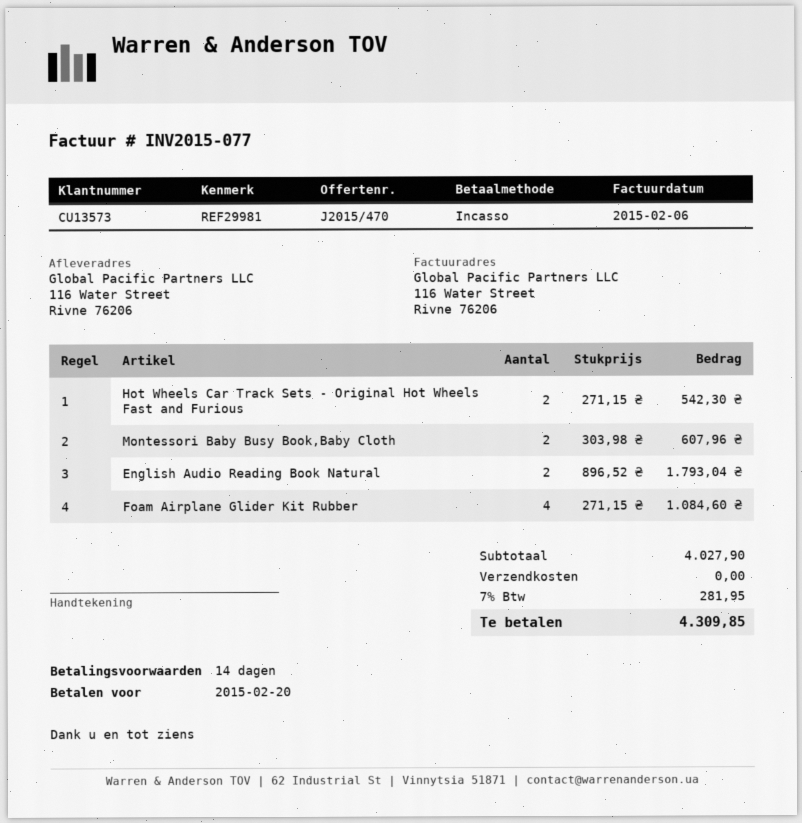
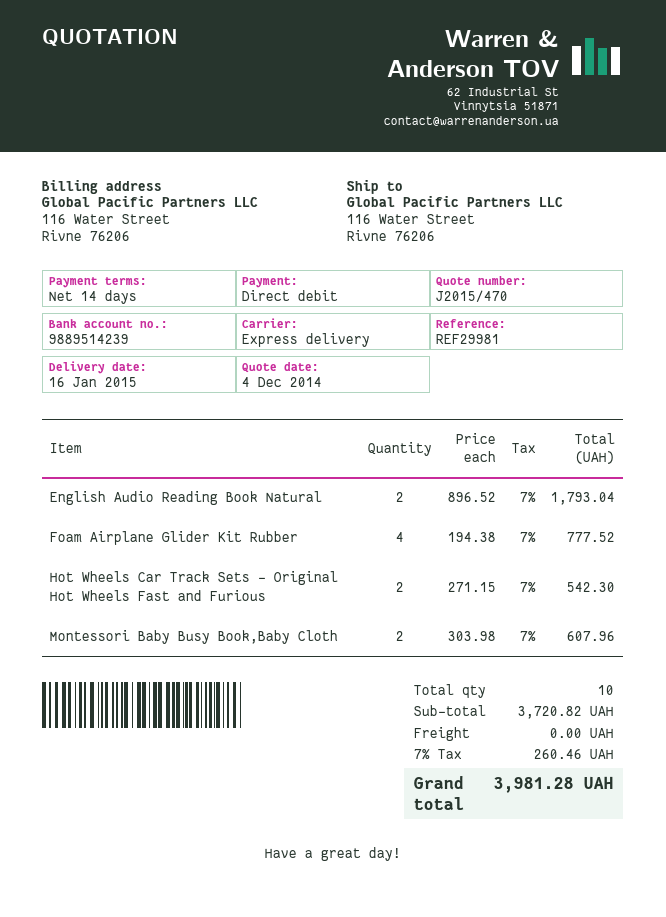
Foam Airplane Glider Kit Rubber: 4 x 271.15 = 1084.60 -> 4 x 194.38 = 777.52
subtotal: 4027.90 -> 3720.82
tax: 7% = 281.95 -> 7% = 260.46
total: 4309.85 -> 3981.28

